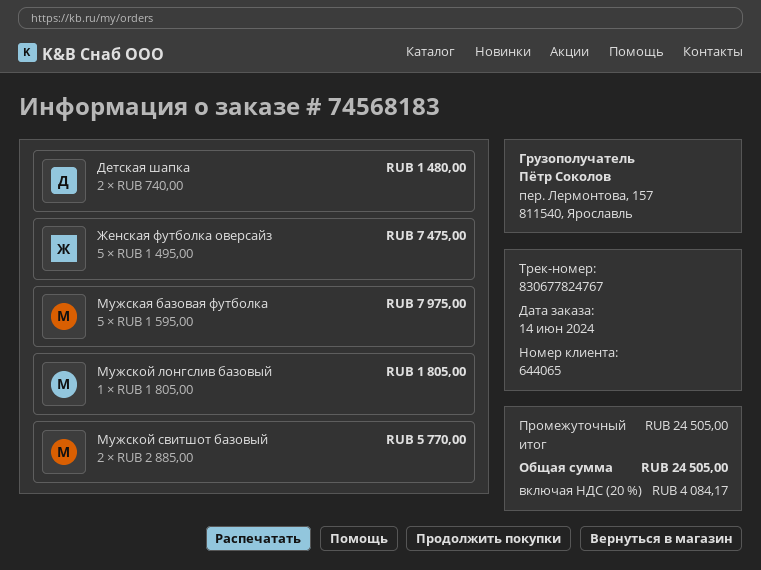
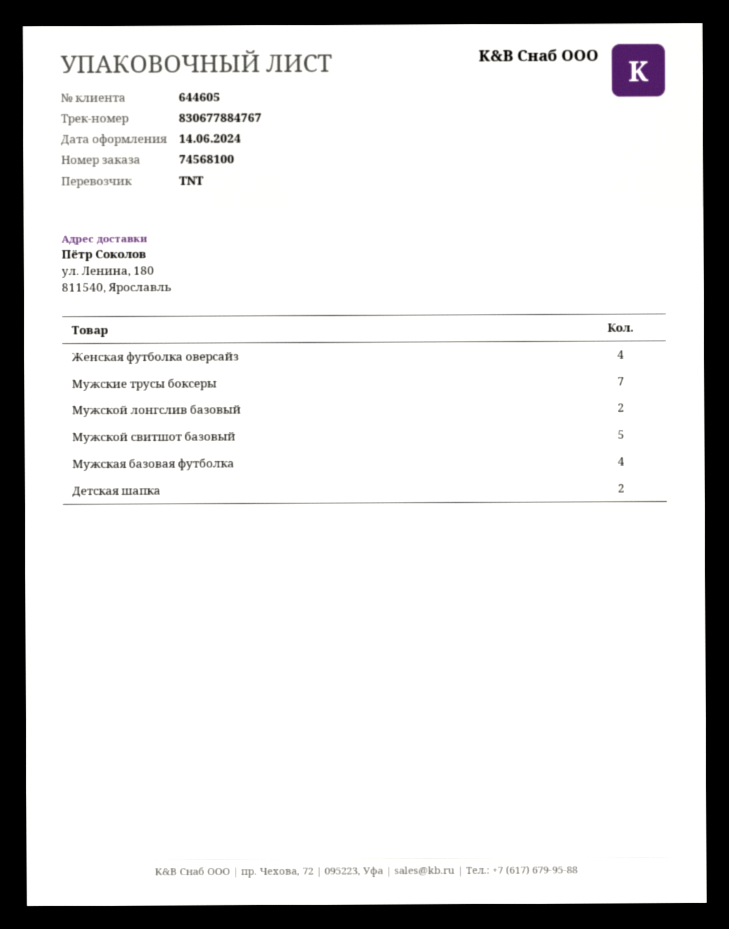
order number: 74568183 -> 74568100
customer number: 644065 -> 644605
tracking number: 830677824767 -> 830677884767
ship to: пер. Лермонтова, 157, 811540, Ярославль -> ул. Ленина, 180, 811540, Ярославль
Женская футболка оверсайз: 5 -> 4
Мужская базовая футболка: 5 -> 4
Мужской лонгслив базовый: 1 -> 2
Мужской свитшот базовый: 2 -> 5
Мужские трусы боксеры: none -> 7

